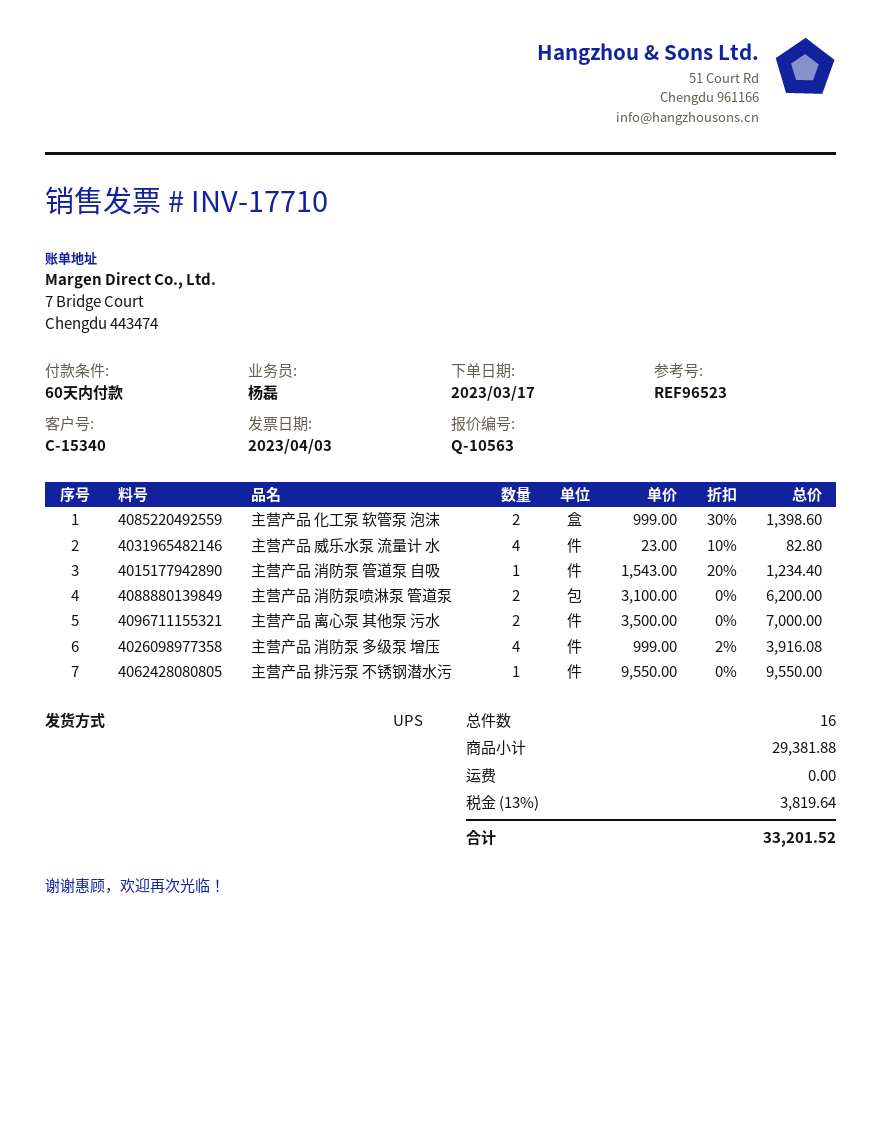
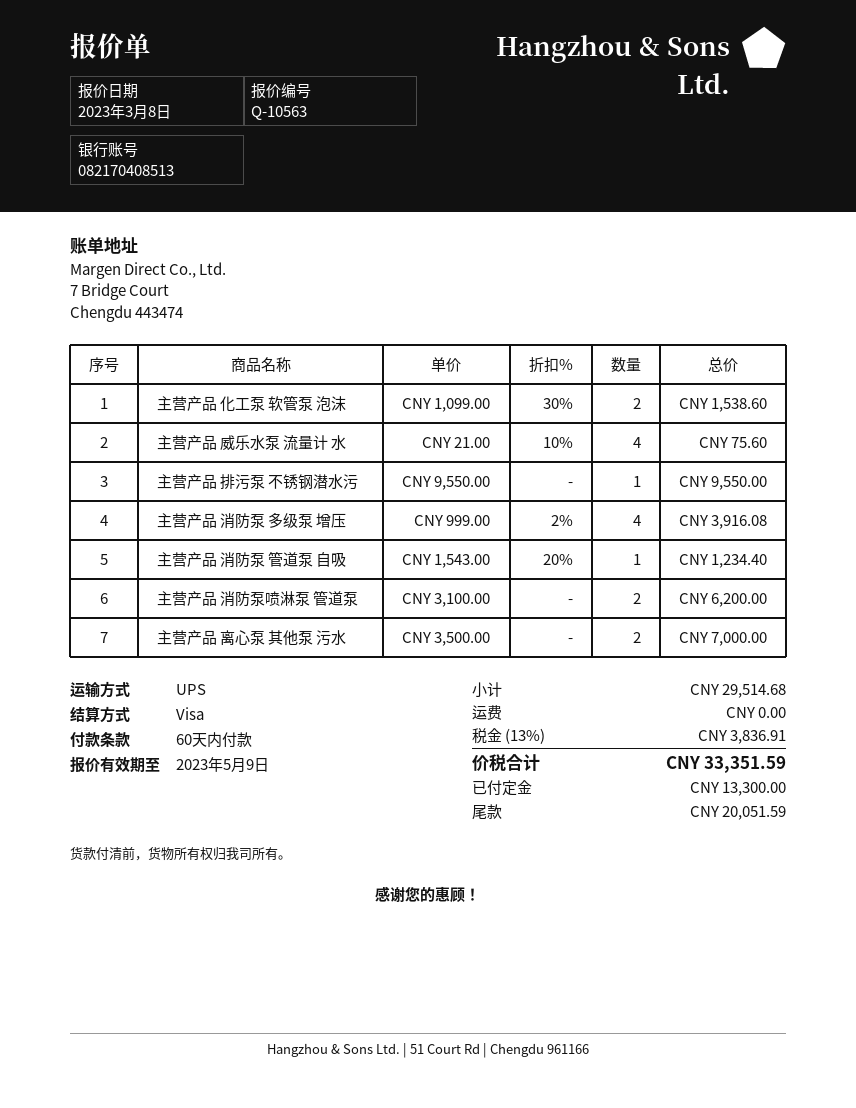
主营产品 化工泵 软管泵 泡沫: 2 x 999.00 - 30% = 1398.60 -> 2 x 1099.00 - 30% = 1538.60
主营产品 威乐水泵 流量计 水: 4 x 23.00 - 10% = 82.80 -> 4 x 21.00 - 10% = 75.60
subtotal: 29381.88 -> 29514.68
tax: 13% = 3819.64 -> 13% = 3836.91
total: 33201.52 -> 33351.59

